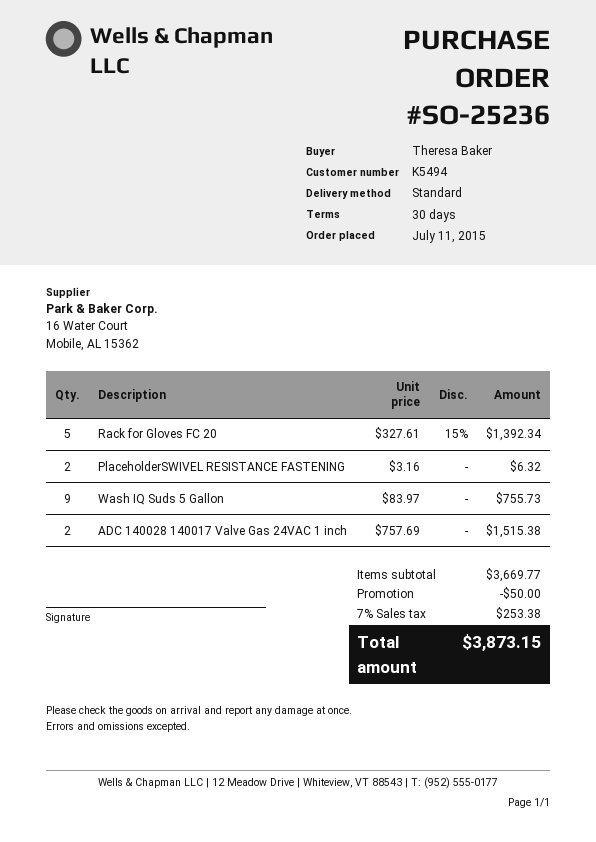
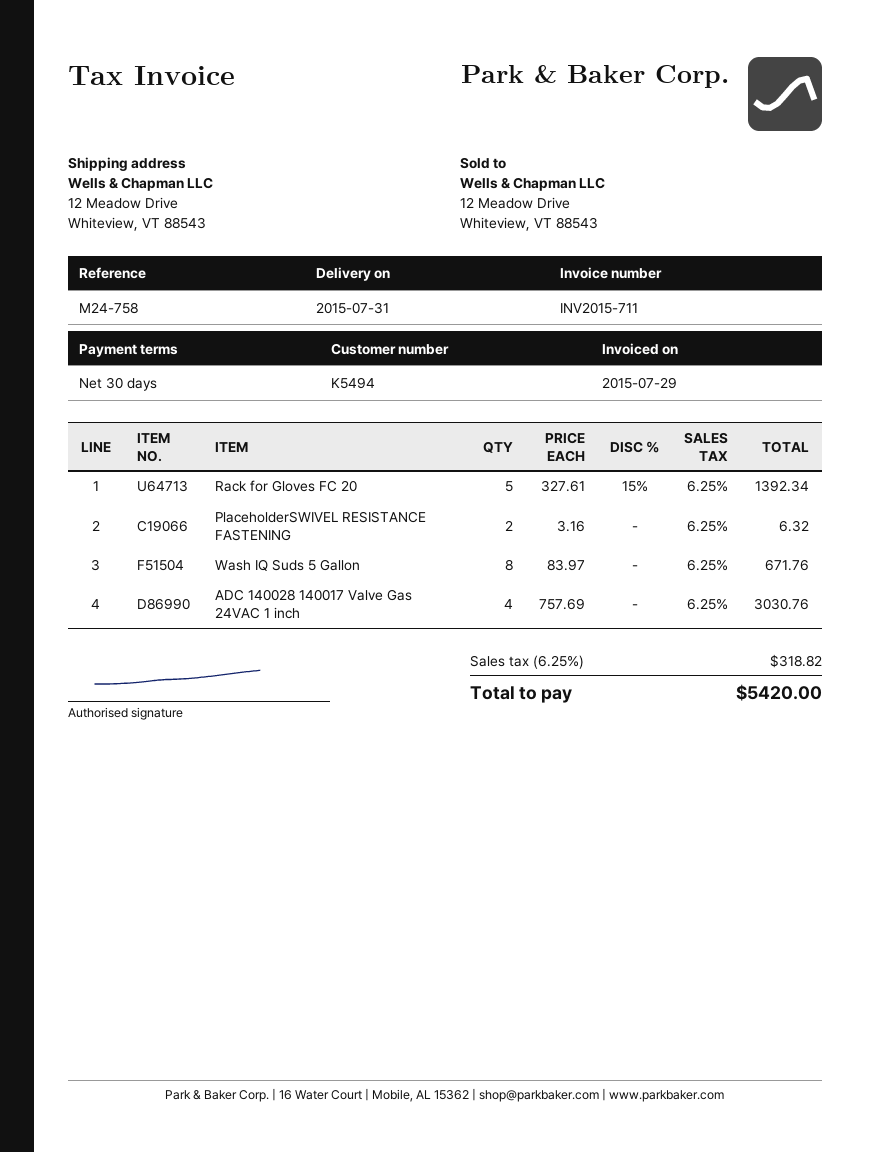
Wash IQ Suds 5 Gallon: 9 x 83.97 = 755.73 -> 8 x 83.97 = 671.76
ADC 140028 140017 Valve Gas 24VAC 1 inch: 2 x 757.69 = 1515.38 -> 4 x 757.69 = 3030.76
discount: 50.00 -> none
tax: 7% = 253.38 -> 6.25% = 318.82
total: 3873.15 -> 5420.00

